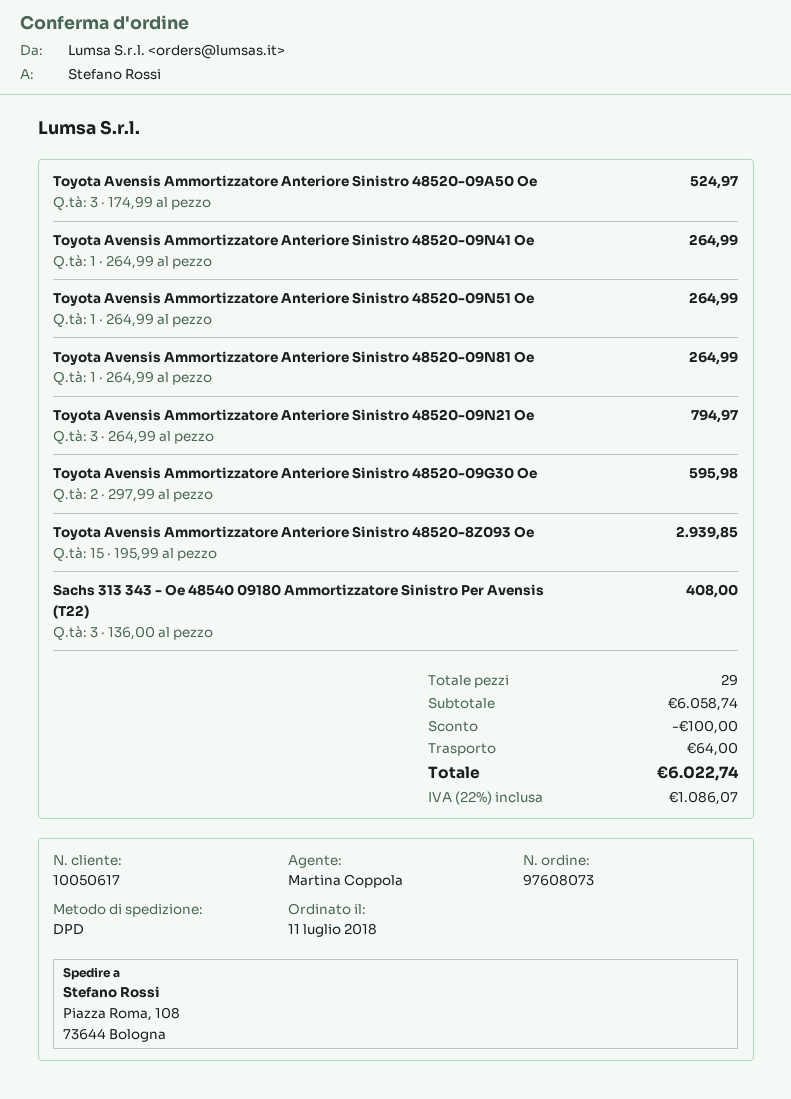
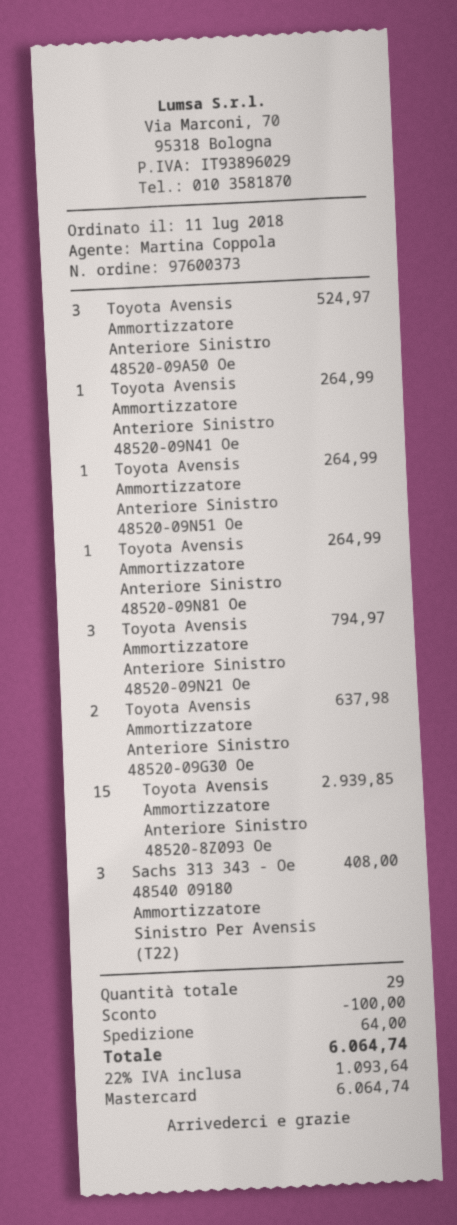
order number: 97608073 -> 97600373
Toyota Avensis Ammortizzatore Anteriore Sinistro 48520-09G30 Oe: 2 for 595.98 -> 2 for 637.98
tax: 22% = 1086.07 -> 22% = 1093.64
total: 6022.74 -> 6064.74

